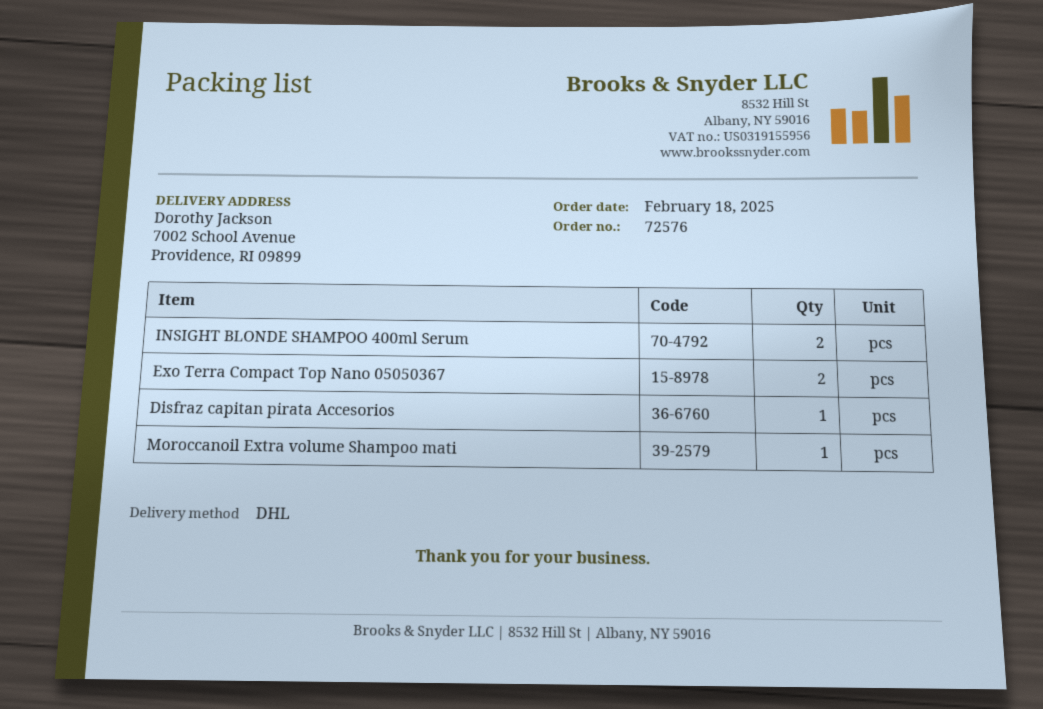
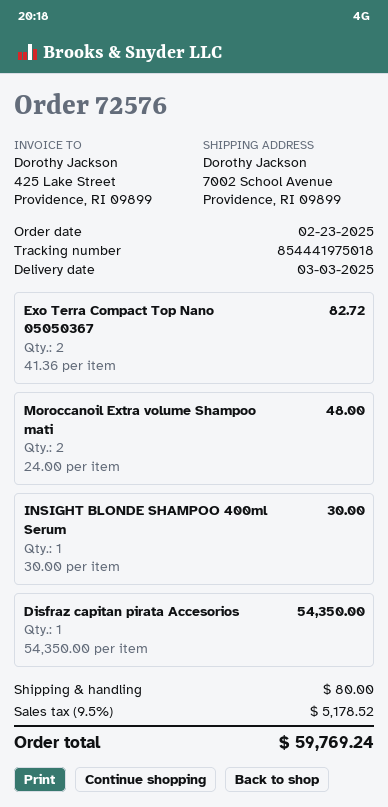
order date: 2025-02-18 -> 2025-02-23
INSIGHT BLONDE SHAMPOO 400ml Serum: 2 -> 1
Moroccanoil Extra volume Shampoo mati: 1 -> 2

